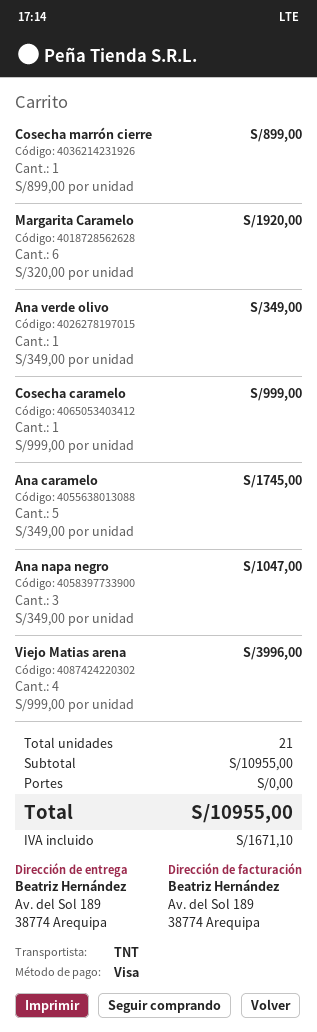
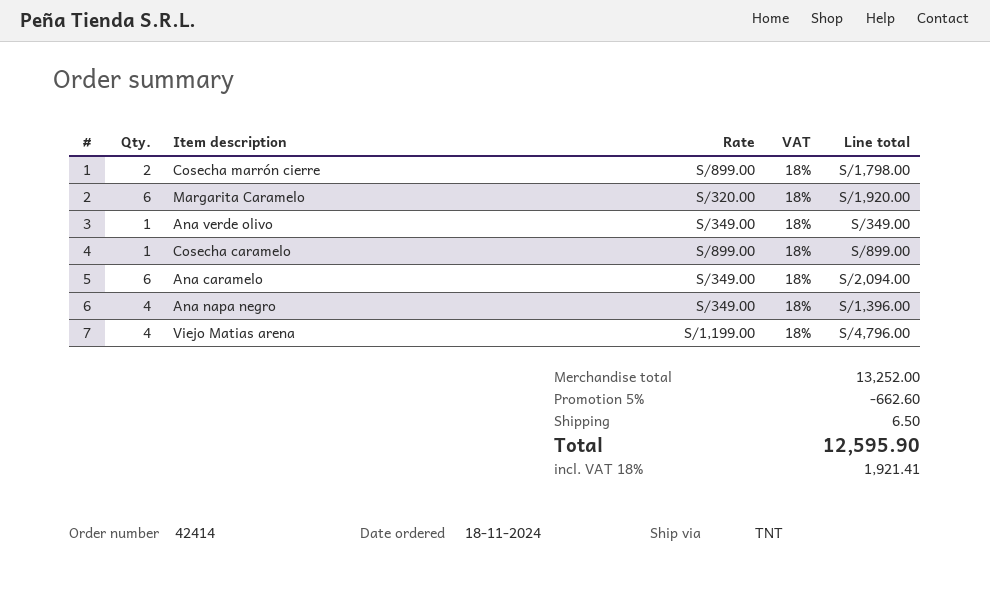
Cosecha marrón cierre: 1 x 899.00 = 899.00 -> 2 x 899.00 = 1798.00
Cosecha caramelo: 1 x 999.00 = 999.00 -> 1 x 899.00 = 899.00
Ana caramelo: 5 x 349.00 = 1745.00 -> 6 x 349.00 = 2094.00
Ana napa negro: 3 x 349.00 = 1047.00 -> 4 x 349.00 = 1396.00
Viejo Matias arena: 4 x 999.00 = 3996.00 -> 4 x 1199.00 = 4796.00
subtotal: 10955.00 -> 13252.00
discount: none -> 5% = 662.60
shipping: 0.00 -> 6.50
tax: 1671.10 -> 1921.41
total: 10955.00 -> 12595.90

